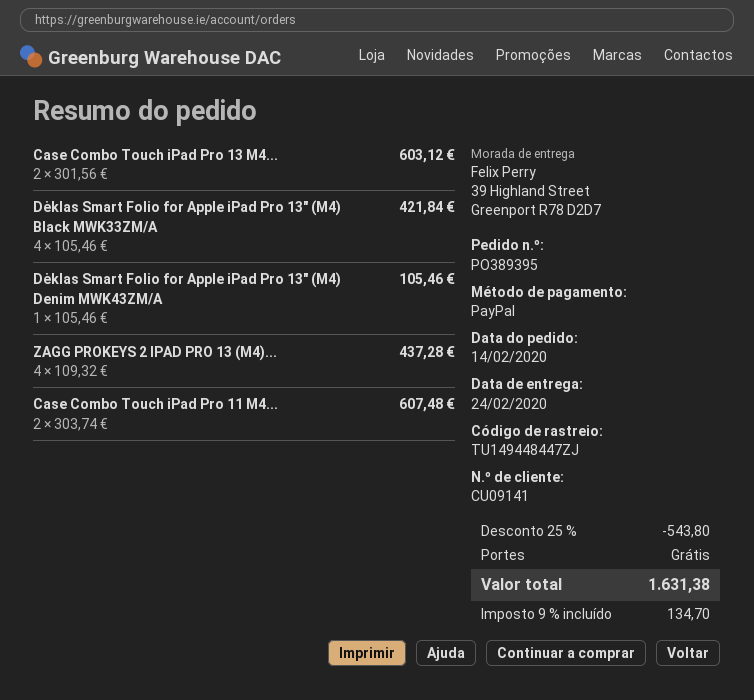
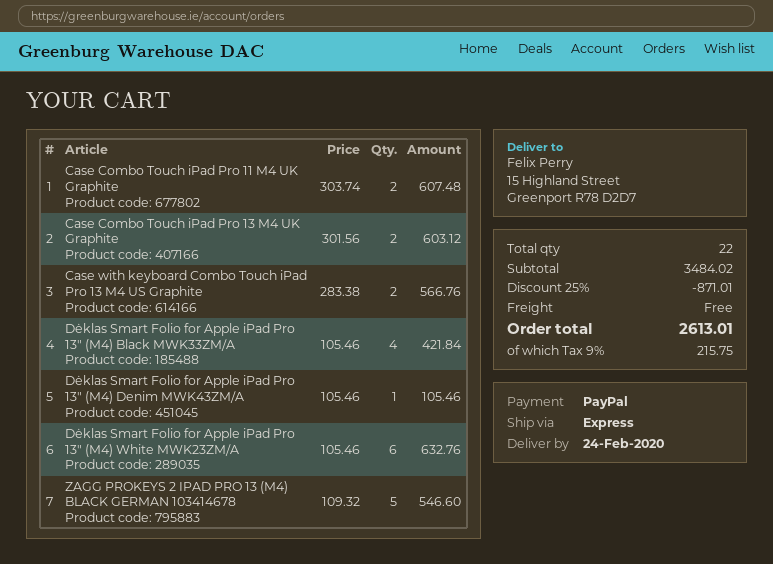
ship to: 39 Highland Street, Greenport R78 D2D7 -> 15 Highland Street, Greenport R78 D2D7
ZAGG PROKEYS 2 IPAD PRO 13 (M4)...: 4 x 109.32 = 437.28 -> 5 x 109.32 = 546.60
Case with keyboard Combo Touch iPad Pro 13 M4 US Graphite: none -> 2 x 283.38 = 566.76
Dėklas Smart Folio for Apple iPad Pro 13" (M4) White MWK23ZM/A: none -> 6 x 105.46 = 632.76
discount: 25% = 543.80 -> 25% = 871.01
tax: 9% = 134.70 -> 9% = 215.75
total: 1631.38 -> 2613.01

